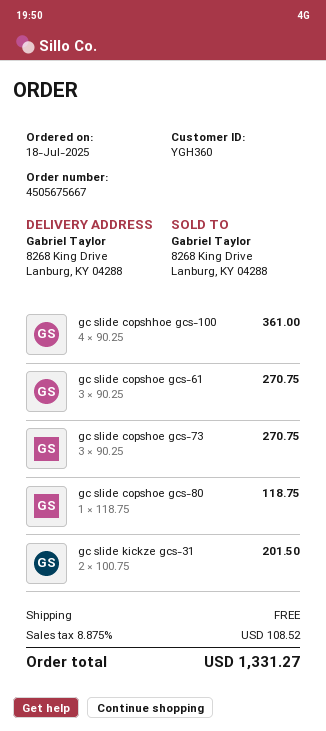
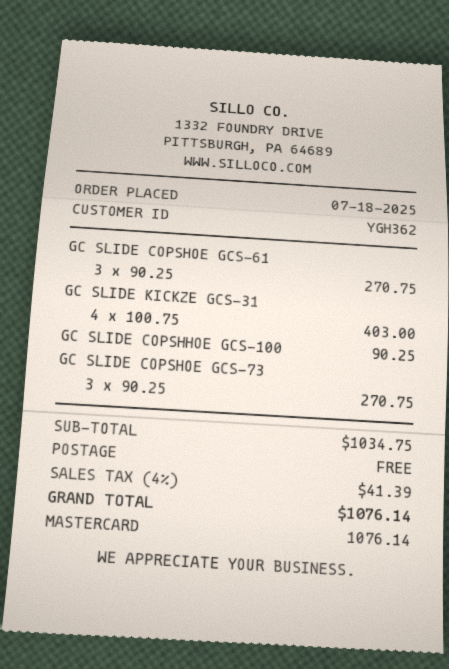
customer number: YGH360 -> YGH362
gc slide copshhoe gcs-100: 4 x 90.25 = 361.00 -> 1 x 90.25 = 90.25
gc slide copshoe gcs-80: 1 x 118.75 = 118.75 -> none
gc slide kickze gcs-31: 2 x 100.75 = 201.50 -> 4 x 100.75 = 403.00
tax: 8.875% = 108.52 -> 4% = 41.39
total: 1331.27 -> 1076.14

